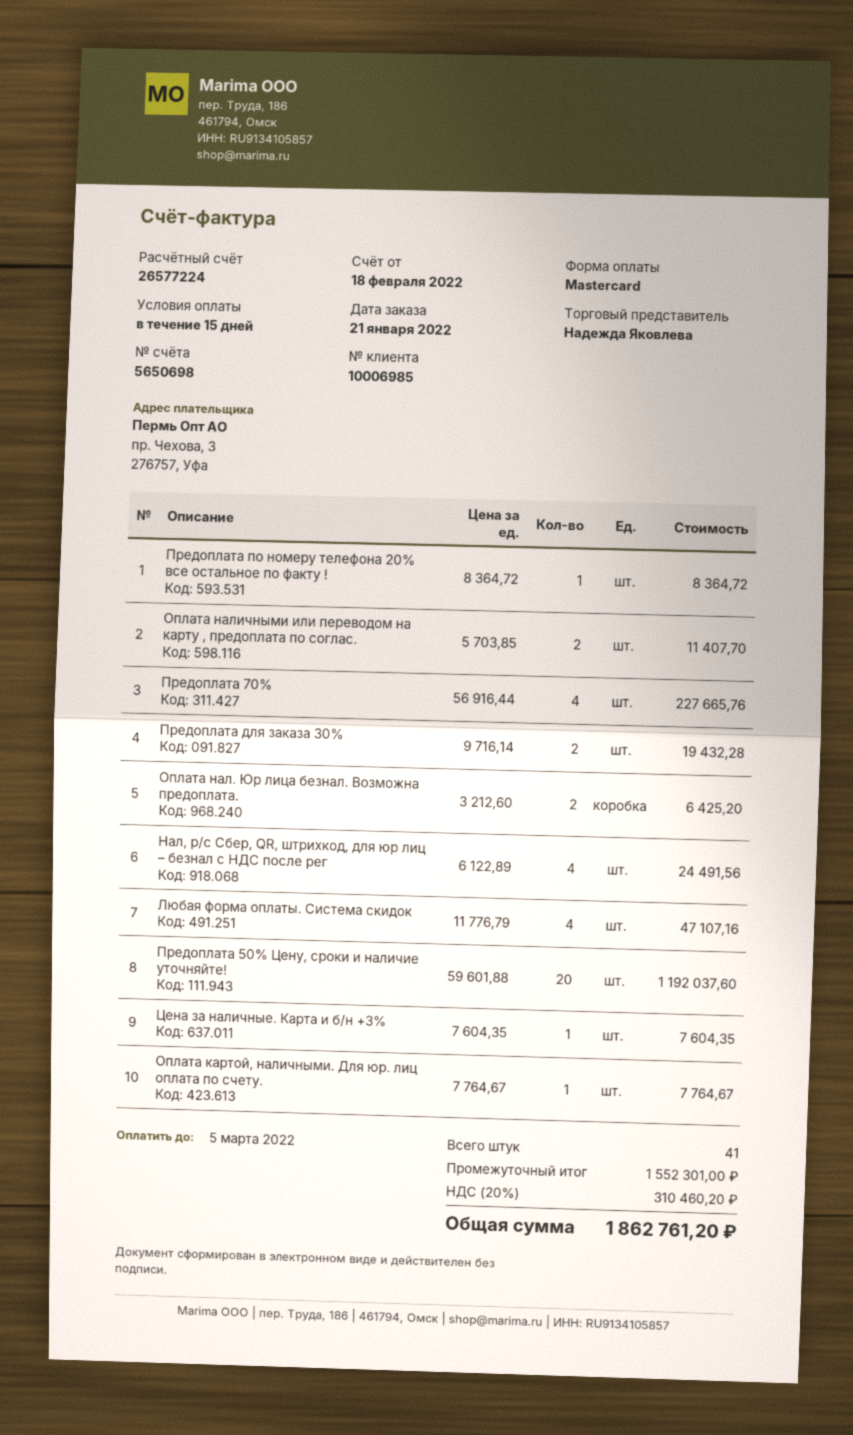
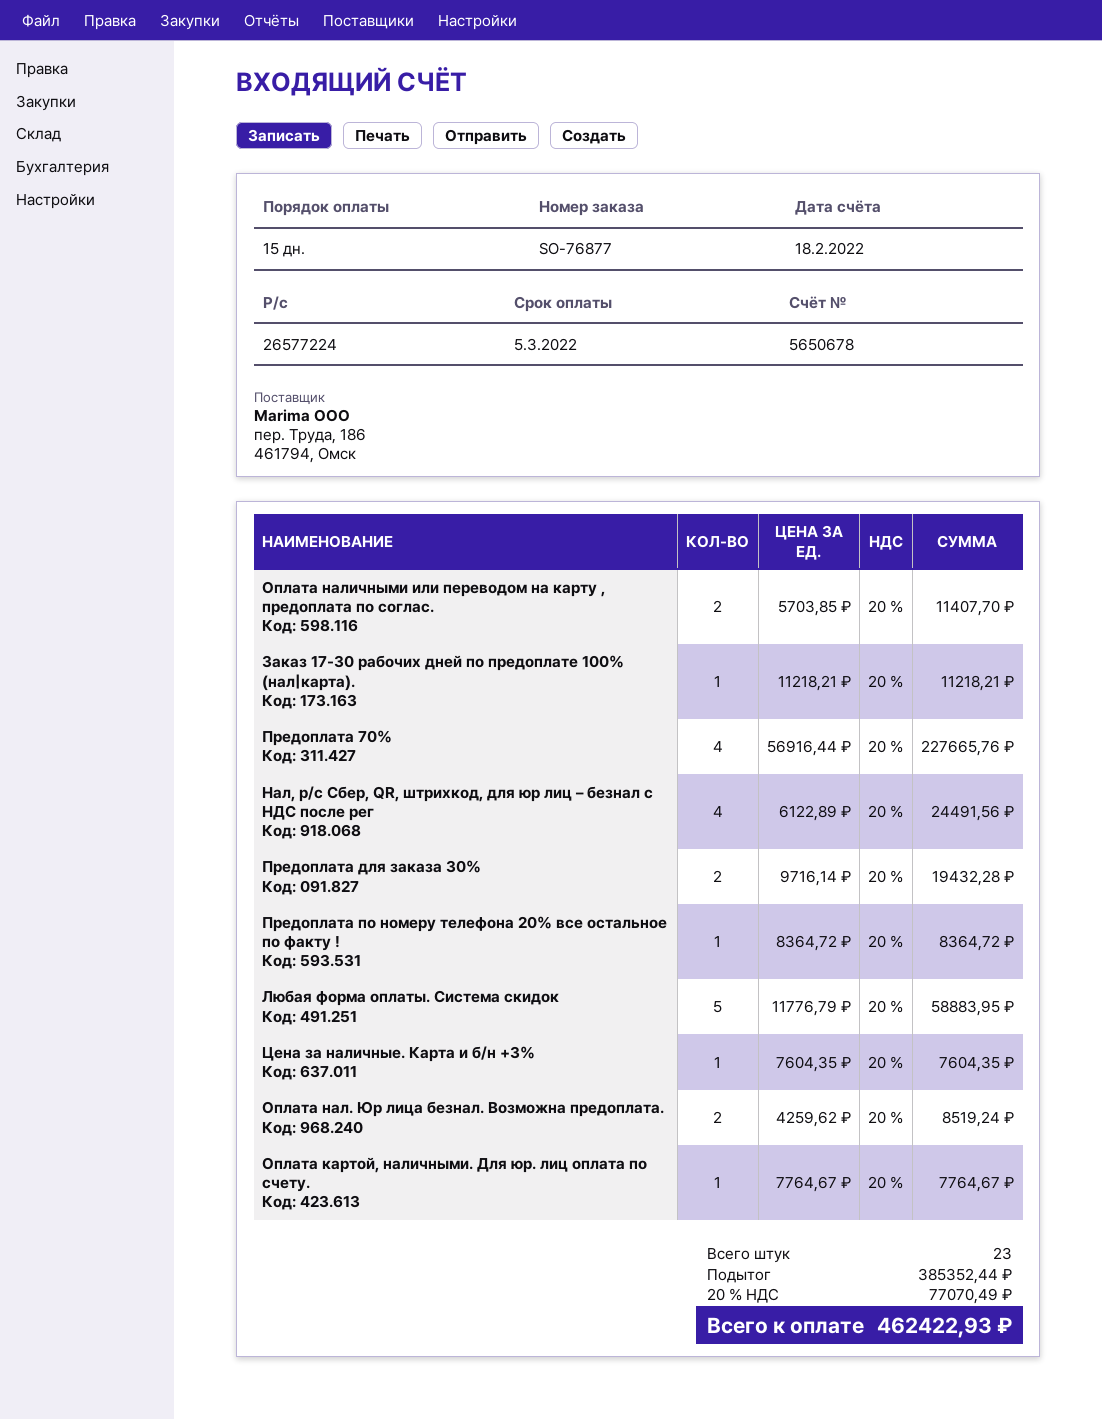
invoice number: 5650698 -> 5650678
Оплата нал. Юр лица безнал. Возможна предоплата.: 2 x 3212.60 = 6425.20 -> 2 x 4259.62 = 8519.24
Любая форма оплаты. Система скидок: 4 x 11776.79 = 47107.16 -> 5 x 11776.79 = 58883.95
Предоплата 50% Цену, сроки и наличие уточняйте!: 20 x 59601.88 = 1192037.60 -> none
Заказ 17-30 рабочих дней по предоплате 100% (нал|карта).: none -> 1 x 11218.21 = 11218.21
total quantity: 41 -> 23
subtotal: 1552301.00 -> 385352.44
tax: 20% = 310460.20 -> 20% = 77070.49
total: 1862761.20 -> 462422.93

